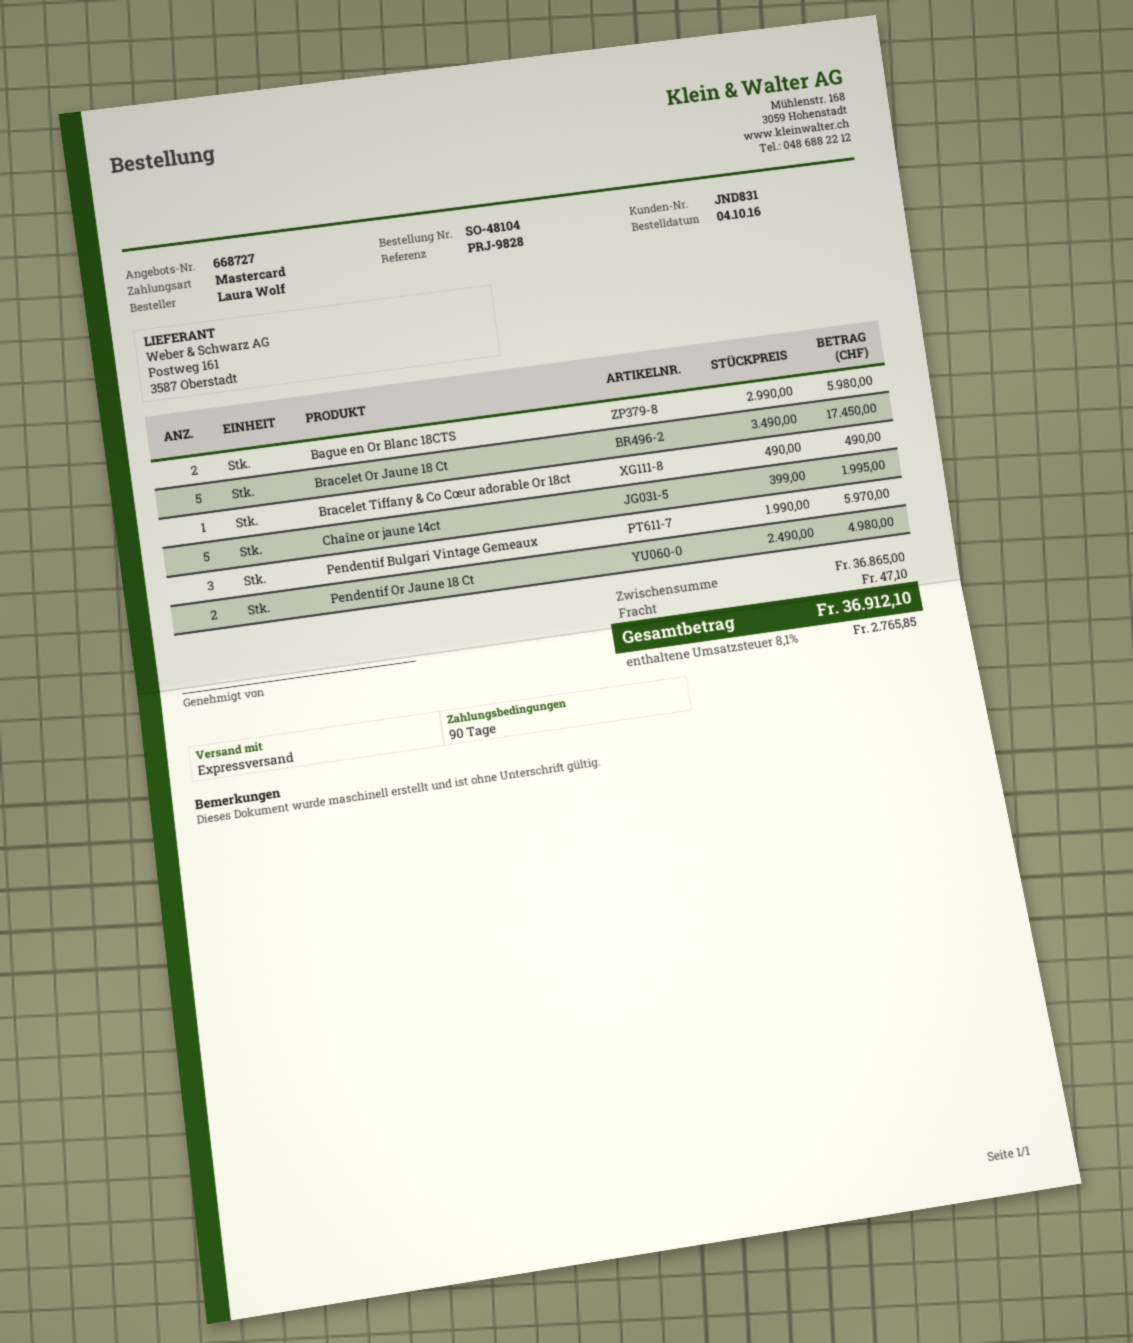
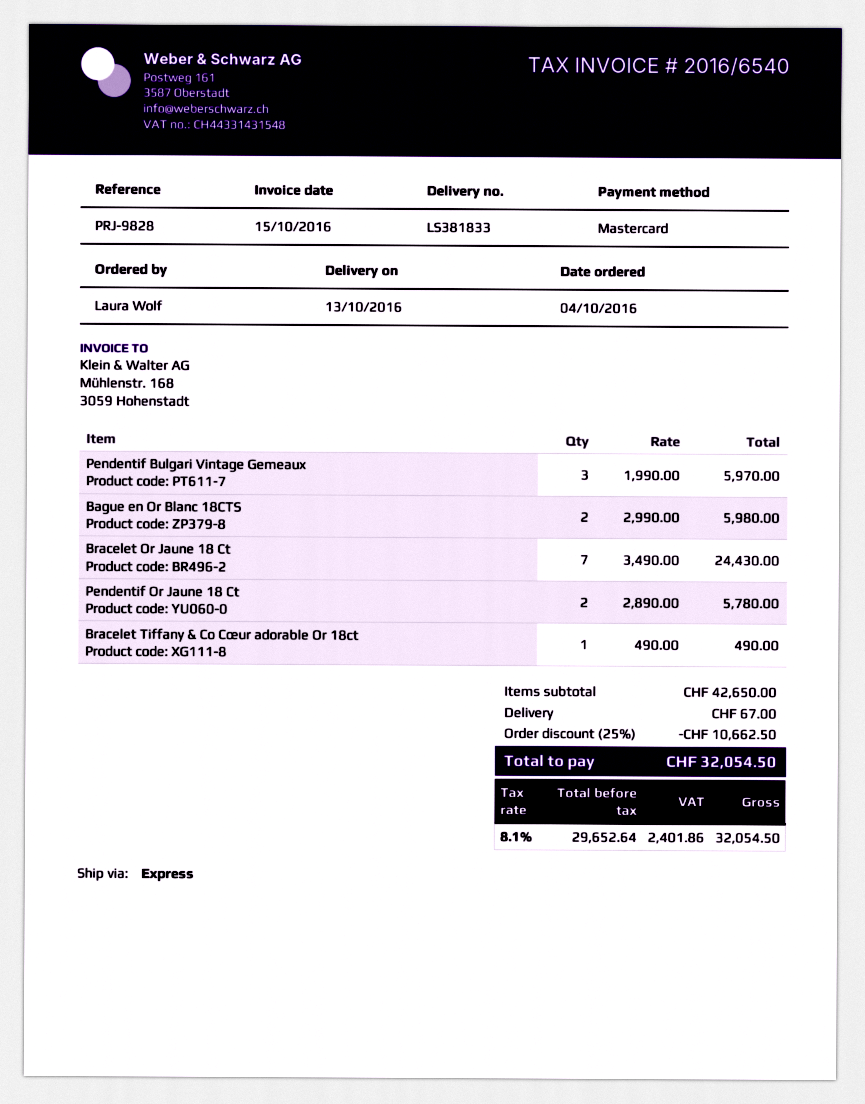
Bracelet Or Jaune 18 Ct: 5 x 3490.00 = 17450.00 -> 7 x 3490.00 = 24430.00
Chaîne or jaune 14ct: 5 x 399.00 = 1995.00 -> none
Pendentif Or Jaune 18 Ct: 2 x 2490.00 = 4980.00 -> 2 x 2890.00 = 5780.00
subtotal: 36865.00 -> 42650.00
discount: none -> 25% = 10662.50
shipping: 47.10 -> 67.00
tax: 8.1% = 2765.85 -> 8.1% = 2401.86
total: 36912.10 -> 32054.50

